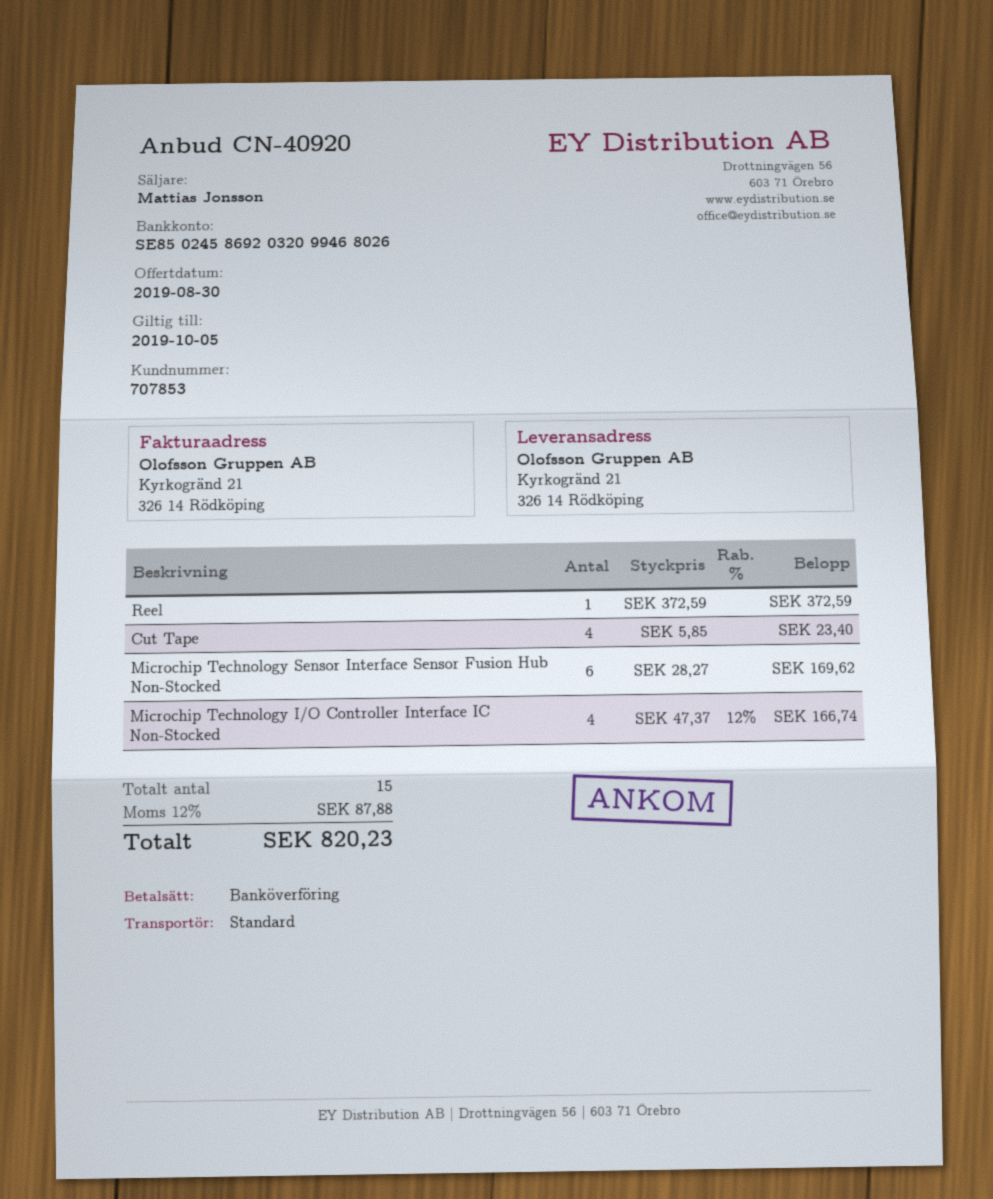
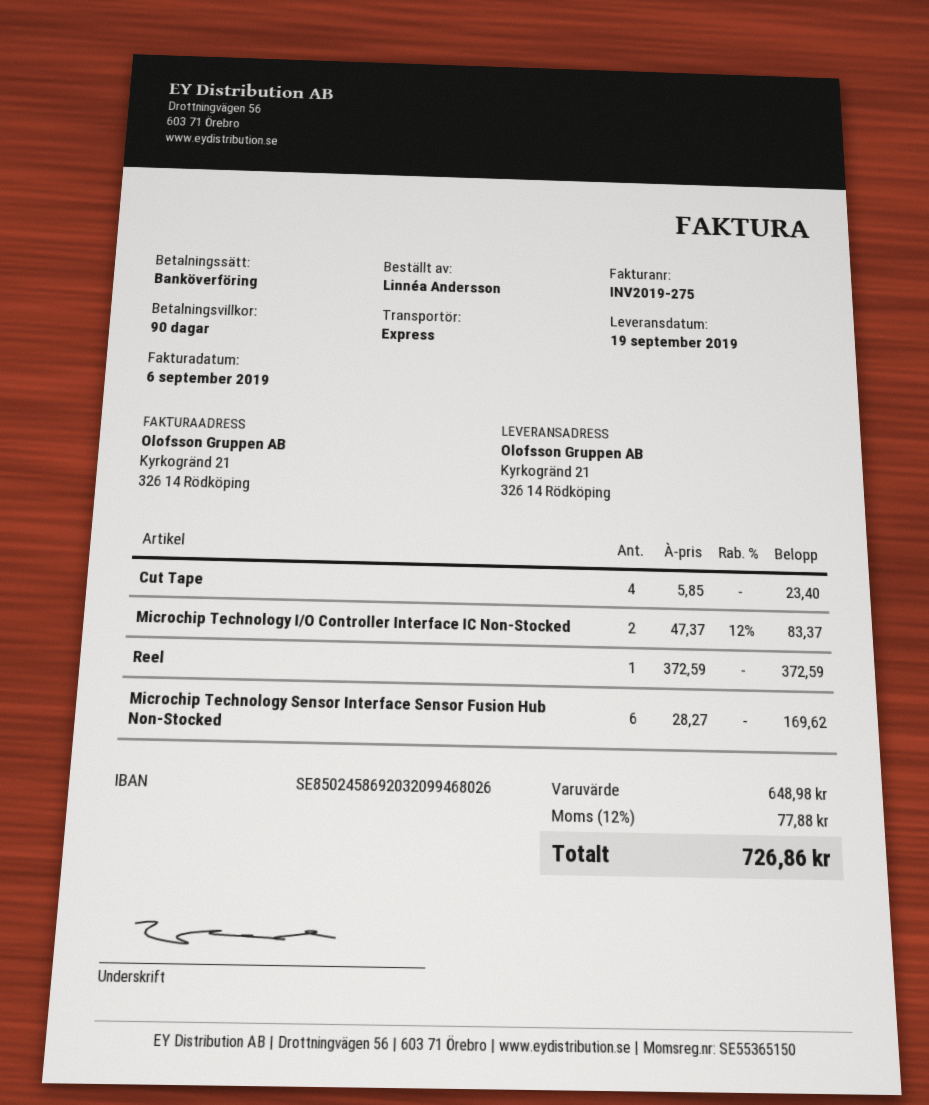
shipping method: standard -> express
Microchip Technology I/O Controller Interface IC Non-Stocked: 4 x 47.37 - 12% = 166.74 -> 2 x 47.37 - 12% = 83.37
tax: 12% = 87.88 -> 12% = 77.88
total: 820.23 -> 726.86

